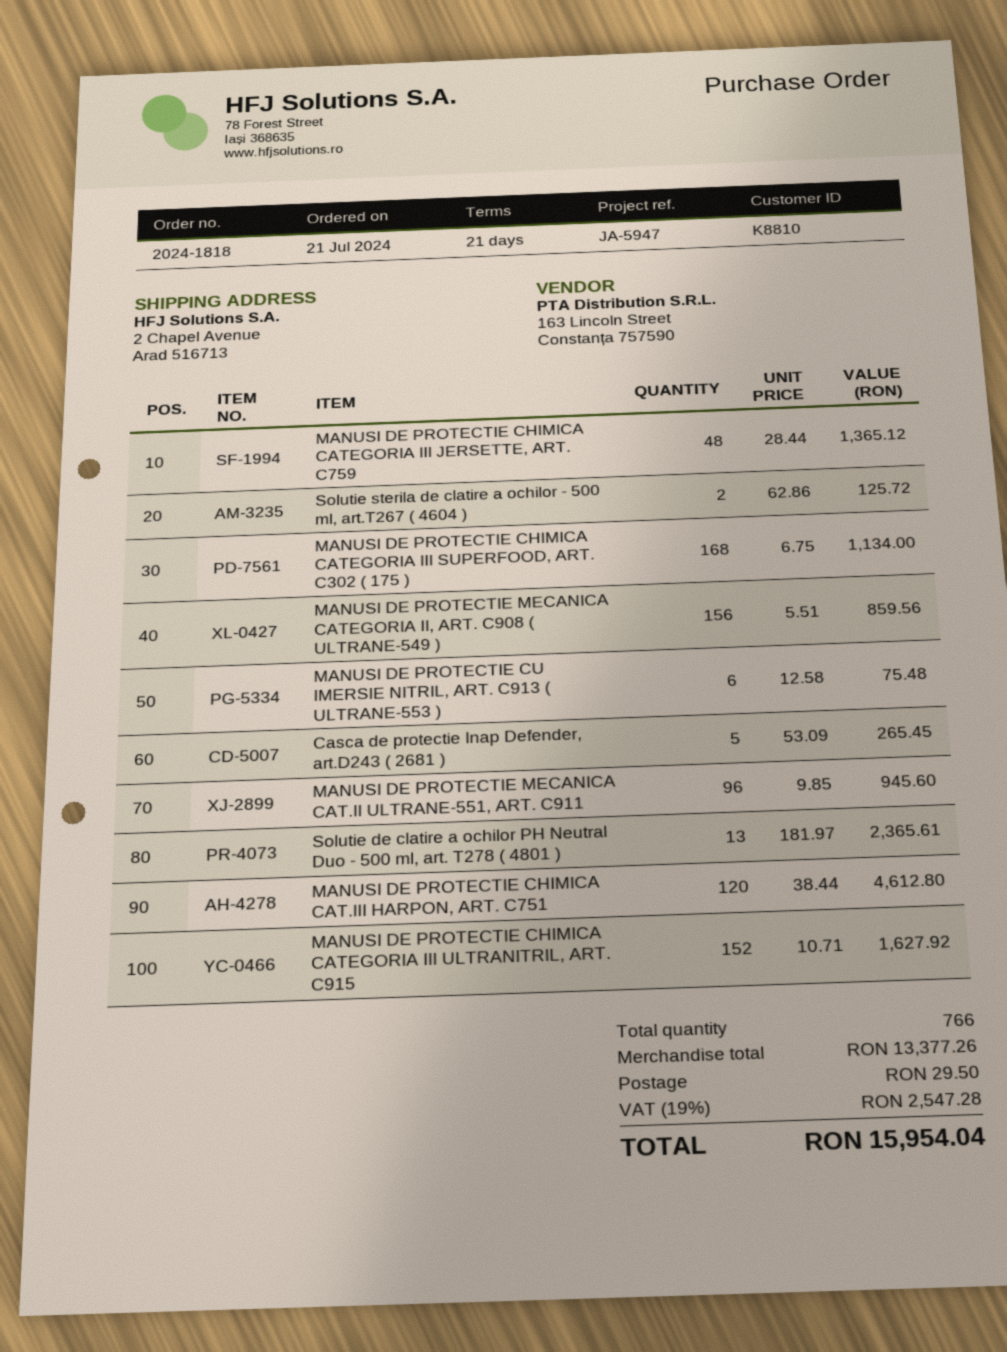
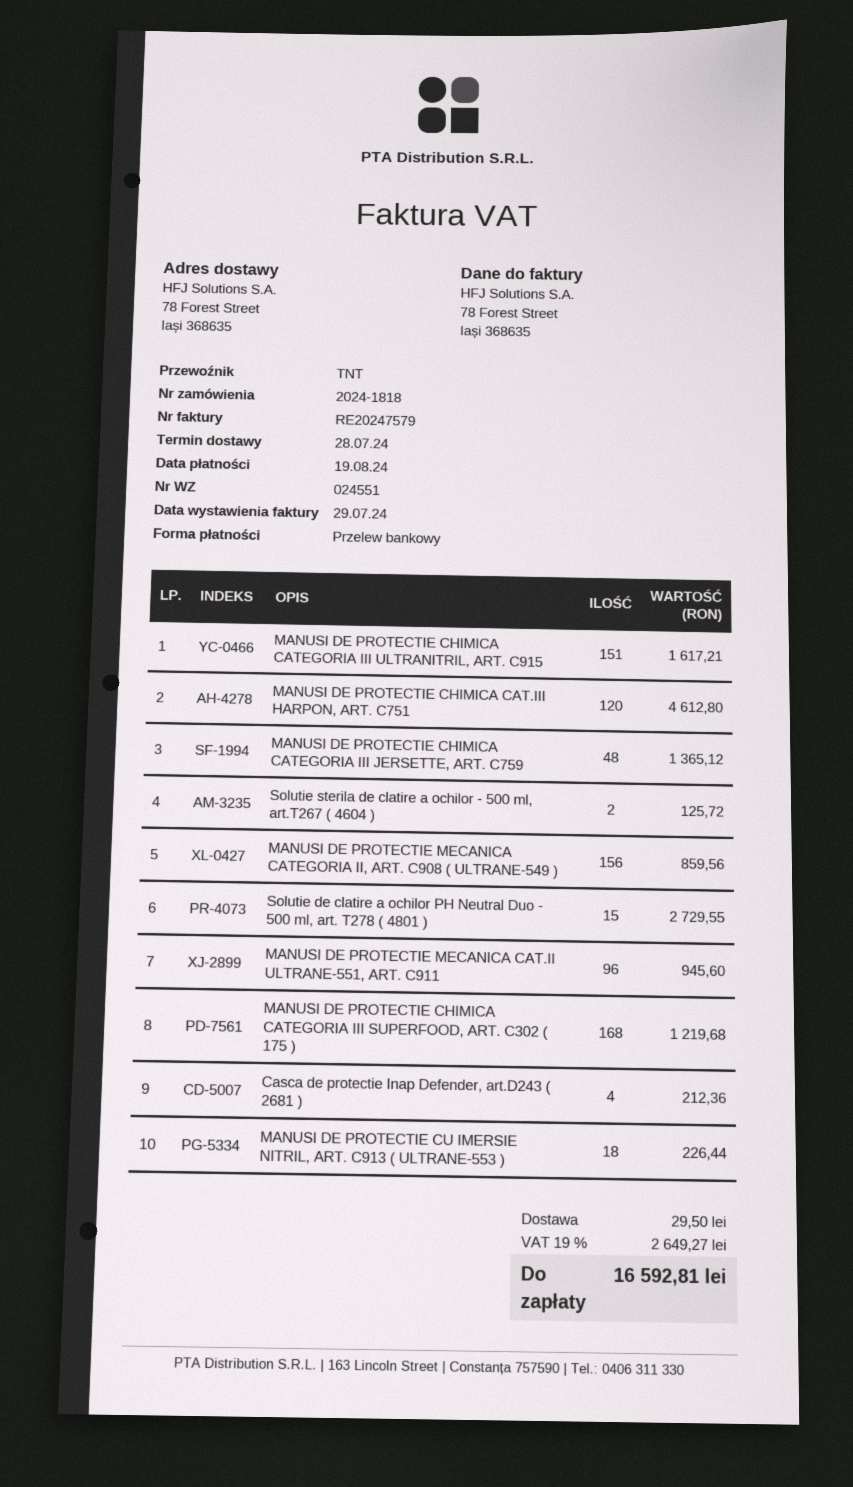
ship to: 2 Chapel Avenue, Arad 516713 -> 78 Forest Street, Iași 368635
MANUSI DE PROTECTIE CHIMICA CATEGORIA III SUPERFOOD, ART. C302 ( 175 ): 168 for 1134.00 -> 168 for 1219.68
MANUSI DE PROTECTIE CU IMERSIE NITRIL, ART. C913 ( ULTRANE-553 ): 6 for 75.48 -> 18 for 226.44
Casca de protectie Inap Defender, art.D243 ( 2681 ): 5 for 265.45 -> 4 for 212.36
Solutie de clatire a ochilor PH Neutral Duo - 500 ml, art. T278 ( 4801 ): 13 for 2365.61 -> 15 for 2729.55
MANUSI DE PROTECTIE CHIMICA CATEGORIA III ULTRANITRIL, ART. C915: 152 for 1627.92 -> 151 for 1617.21
tax: 19% = 2547.28 -> 19% = 2649.27
total: 15954.04 -> 16592.81

